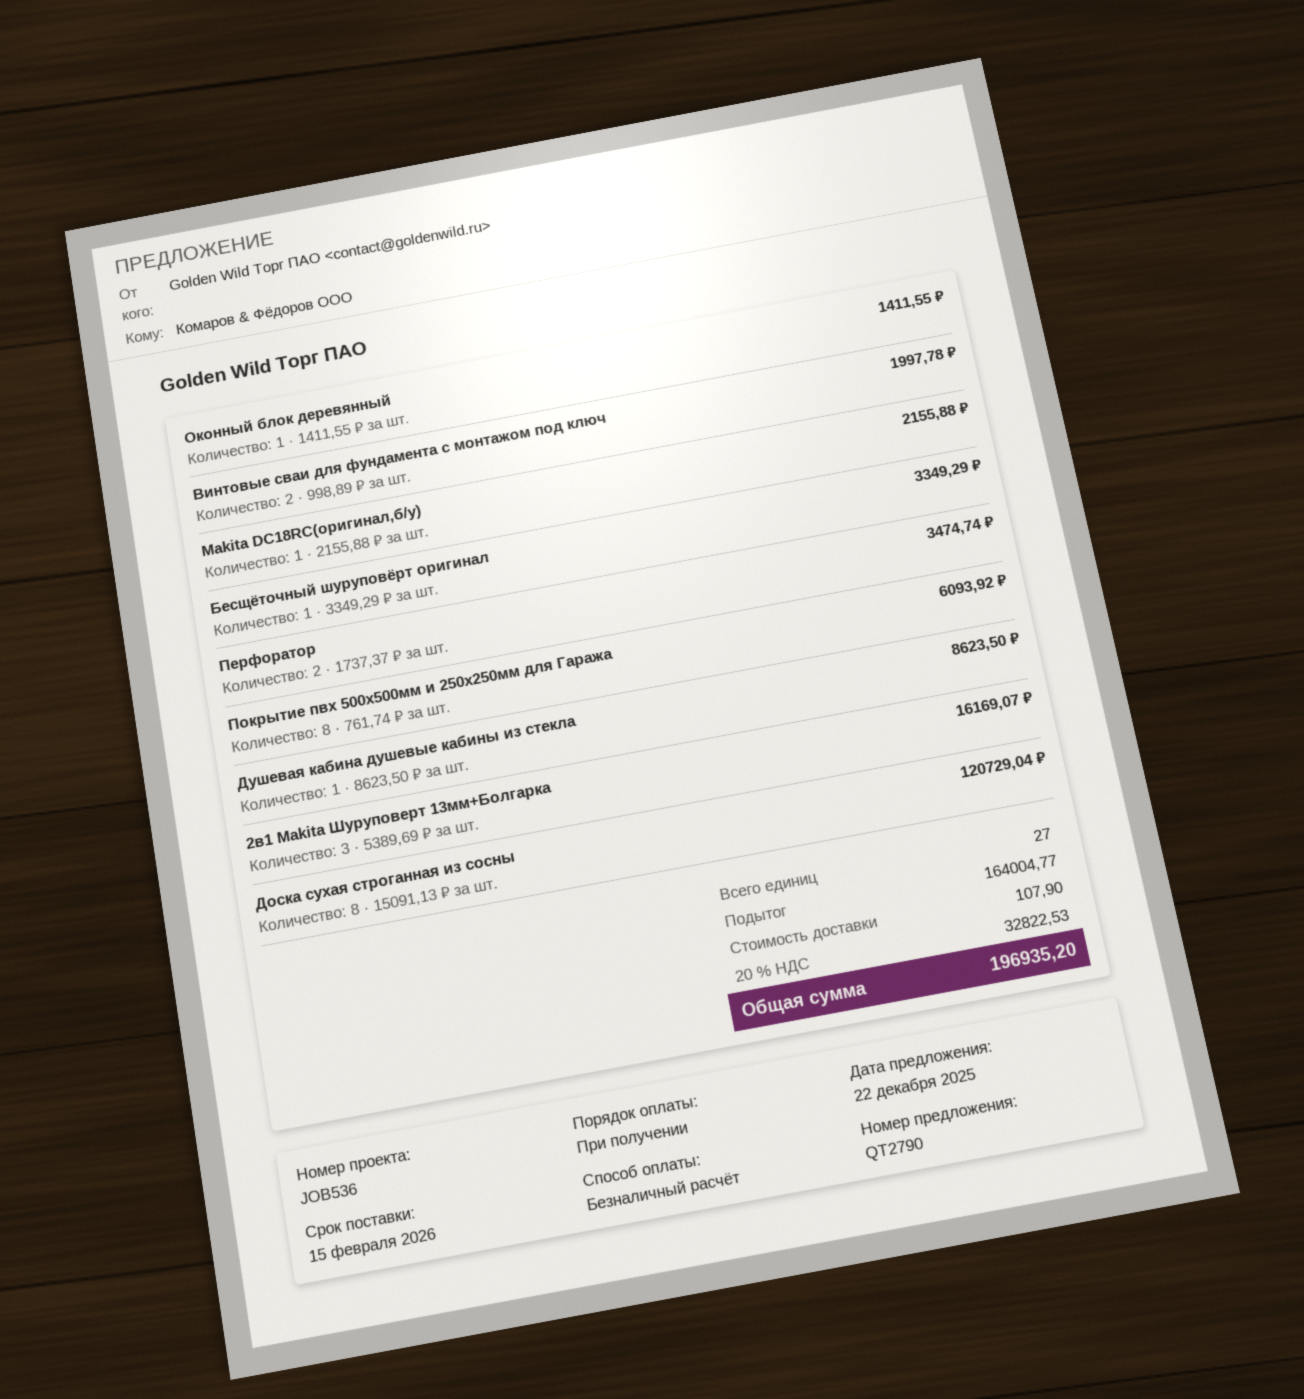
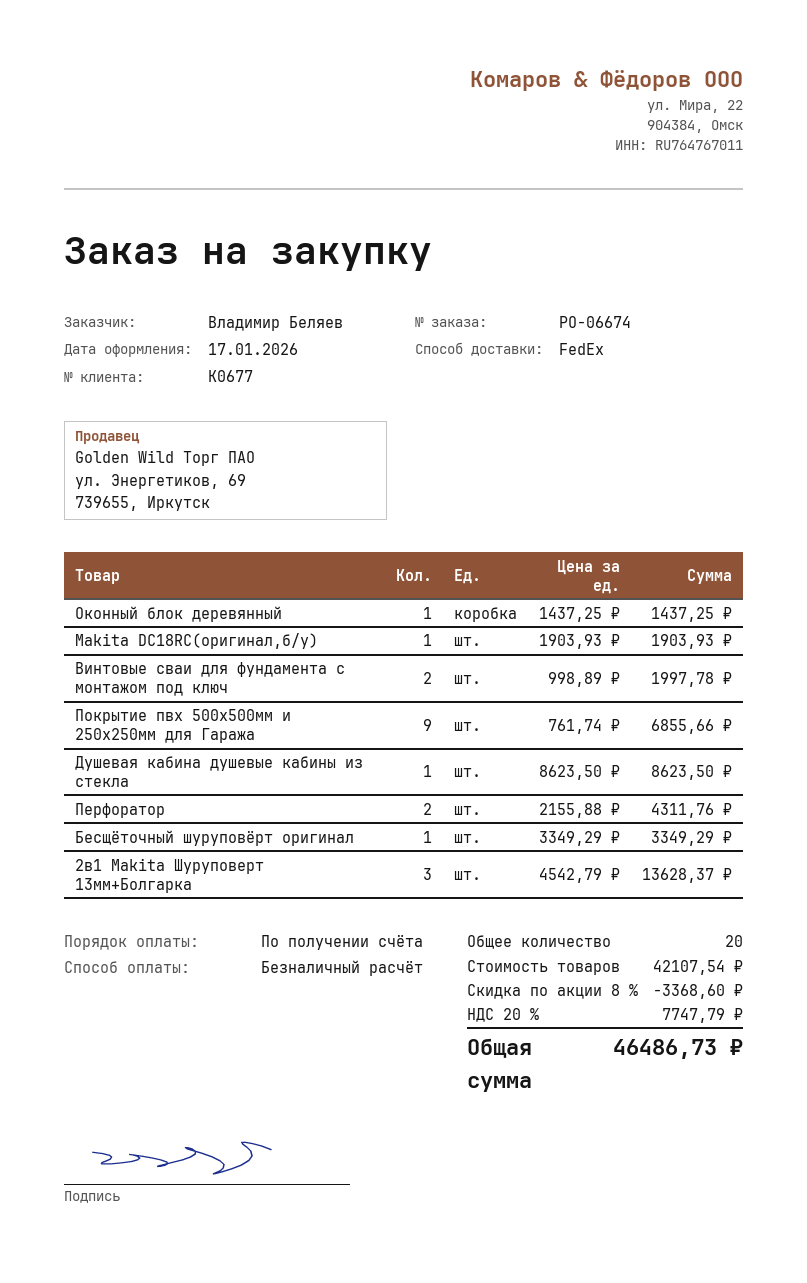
Оконный блок деревянный: 1 x 1411.55 = 1411.55 -> 1 x 1437.25 = 1437.25
Makita DC18RC(оригинал,б/у): 1 x 2155.88 = 2155.88 -> 1 x 1903.93 = 1903.93
Перфоратор: 2 x 1737.37 = 3474.74 -> 2 x 2155.88 = 4311.76
Покрытие пвх 500х500мм и 250х250мм для Гаража: 8 x 761.74 = 6093.92 -> 9 x 761.74 = 6855.66
2в1 Makita Шуруповерт 13мм+Болгарка: 3 x 5389.69 = 16169.07 -> 3 x 4542.79 = 13628.37
Доска сухая строганная из сосны: 8 x 15091.13 = 120729.04 -> none
total quantity: 27 -> 20
subtotal: 164004.77 -> 42107.54
discount: none -> 8% = 3368.60
shipping: 107.90 -> none
tax: 20% = 32822.53 -> 20% = 7747.79
total: 196935.20 -> 46486.73

